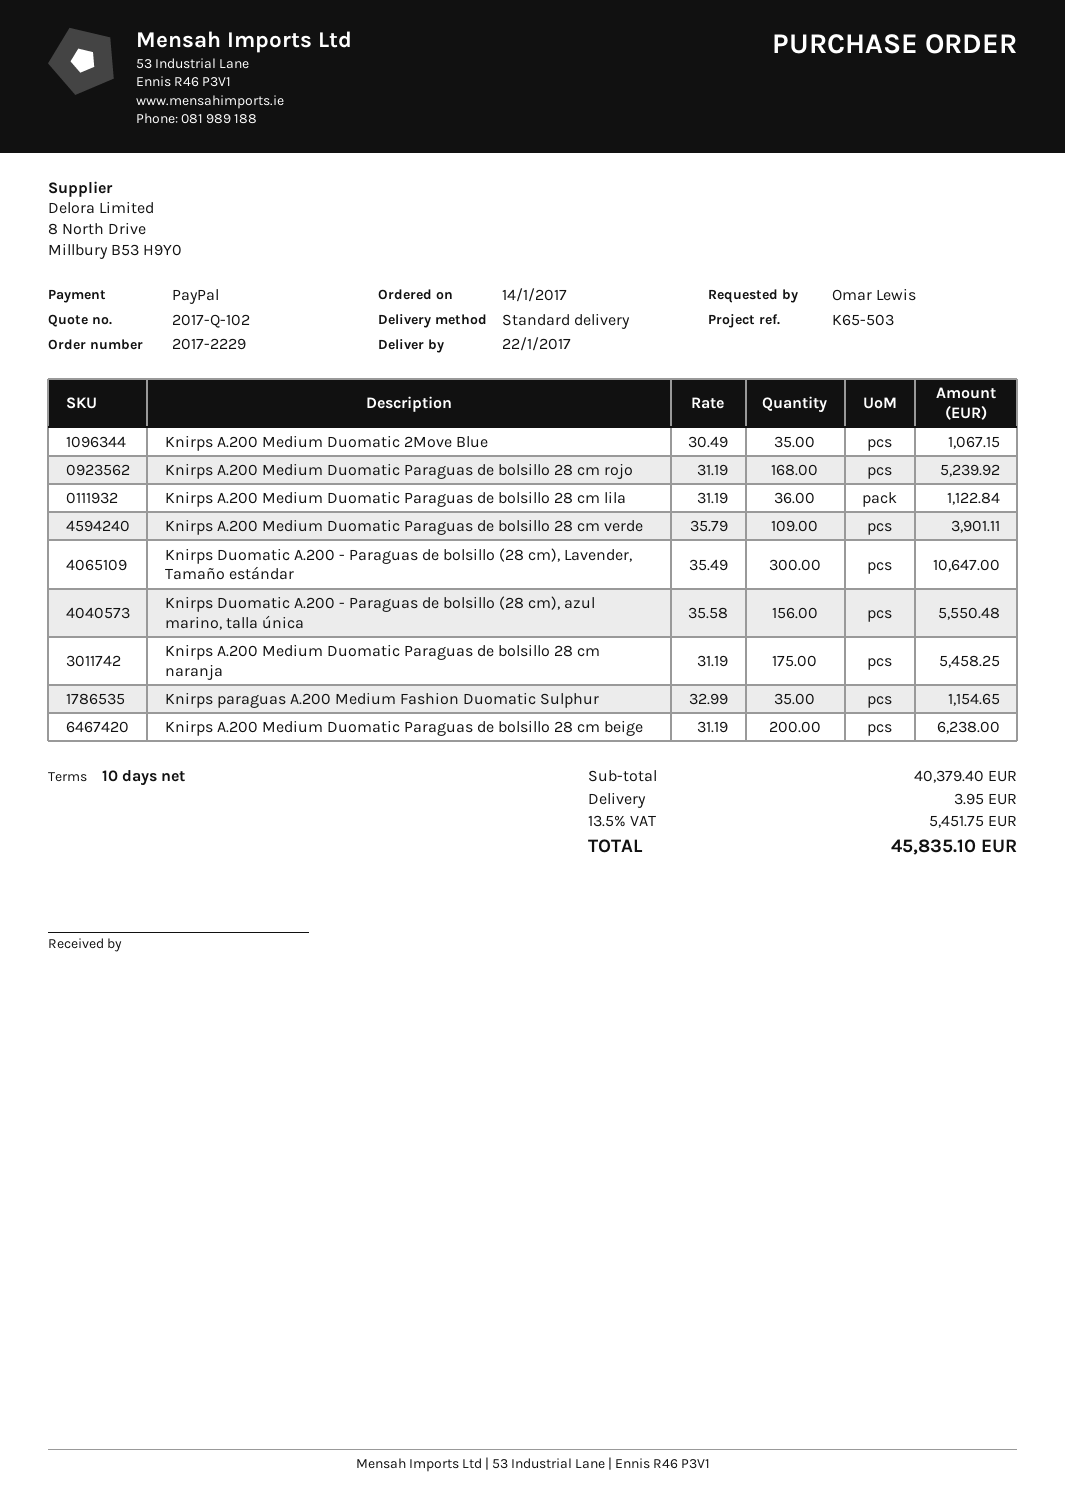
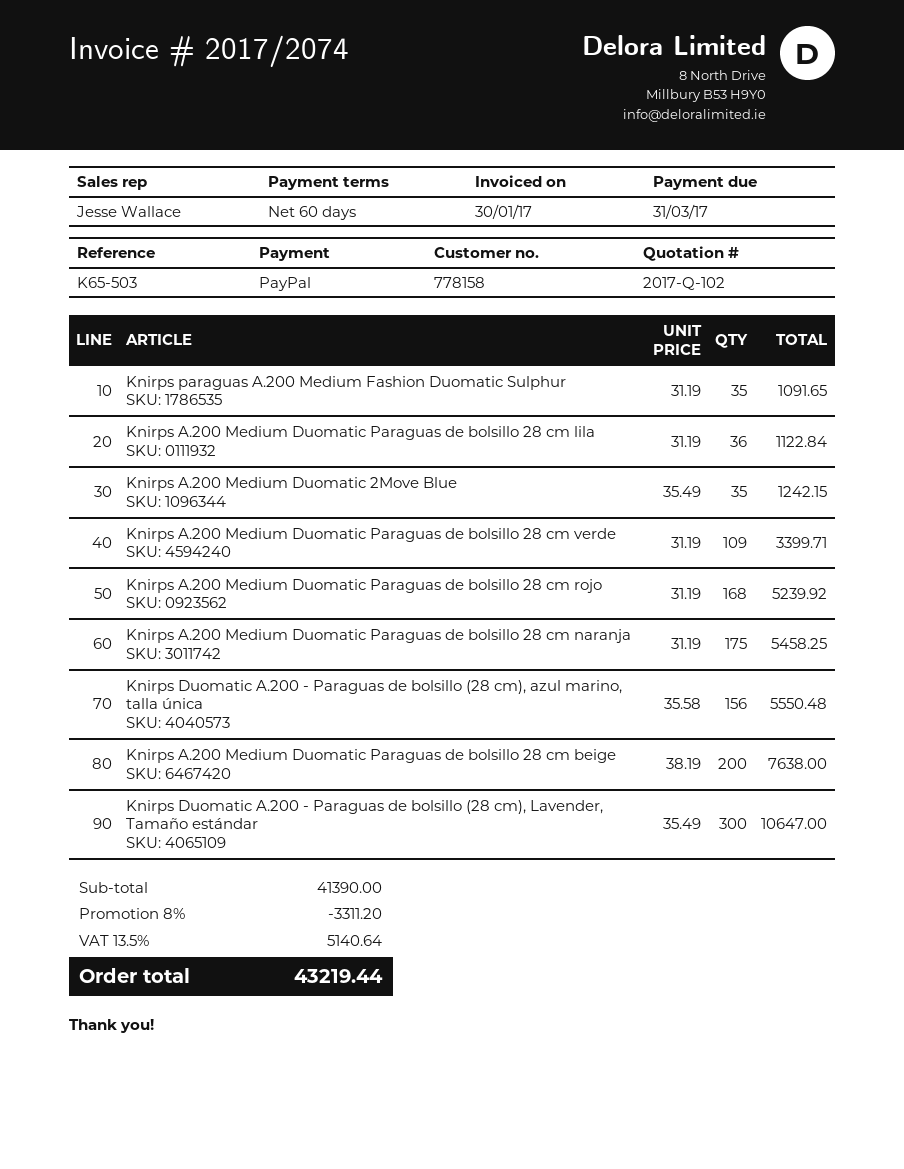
payment terms: 10 days -> 60 days
Knirps A.200 Medium Duomatic 2Move Blue: 35 x 30.49 = 1067.15 -> 35 x 35.49 = 1242.15
Knirps A.200 Medium Duomatic Paraguas de bolsillo 28 cm verde: 109 x 35.79 = 3901.11 -> 109 x 31.19 = 3399.71
Knirps paraguas A.200 Medium Fashion Duomatic Sulphur: 35 x 32.99 = 1154.65 -> 35 x 31.19 = 1091.65
Knirps A.200 Medium Duomatic Paraguas de bolsillo 28 cm beige: 200 x 31.19 = 6238.00 -> 200 x 38.19 = 7638.00
subtotal: 40379.40 -> 41390.00
discount: none -> 8% = 3311.20
shipping: 3.95 -> none
tax: 13.5% = 5451.75 -> 13.5% = 5140.64
total: 45835.10 -> 43219.44

